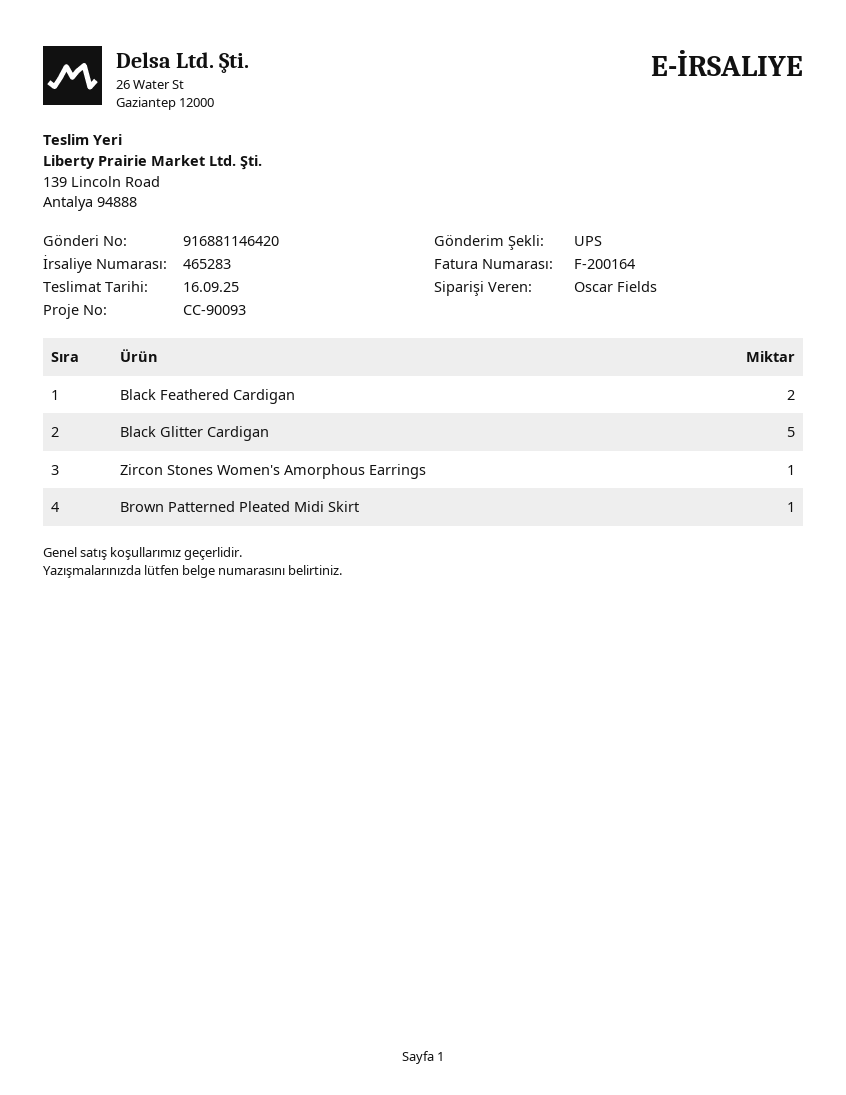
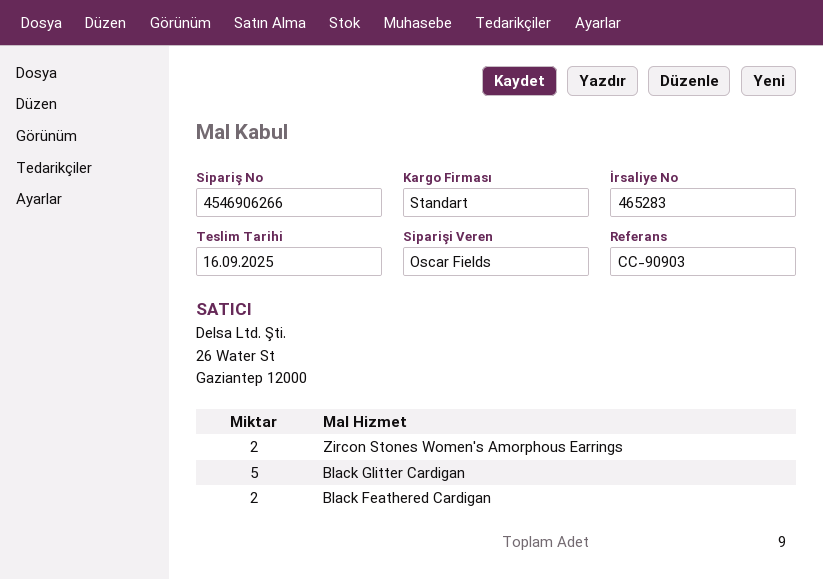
reference: CC-90093 -> CC-90903
shipping method: UPS -> standard
Zircon Stones Women's Amorphous Earrings: 1 -> 2
Brown Patterned Pleated Midi Skirt: 1 -> none

